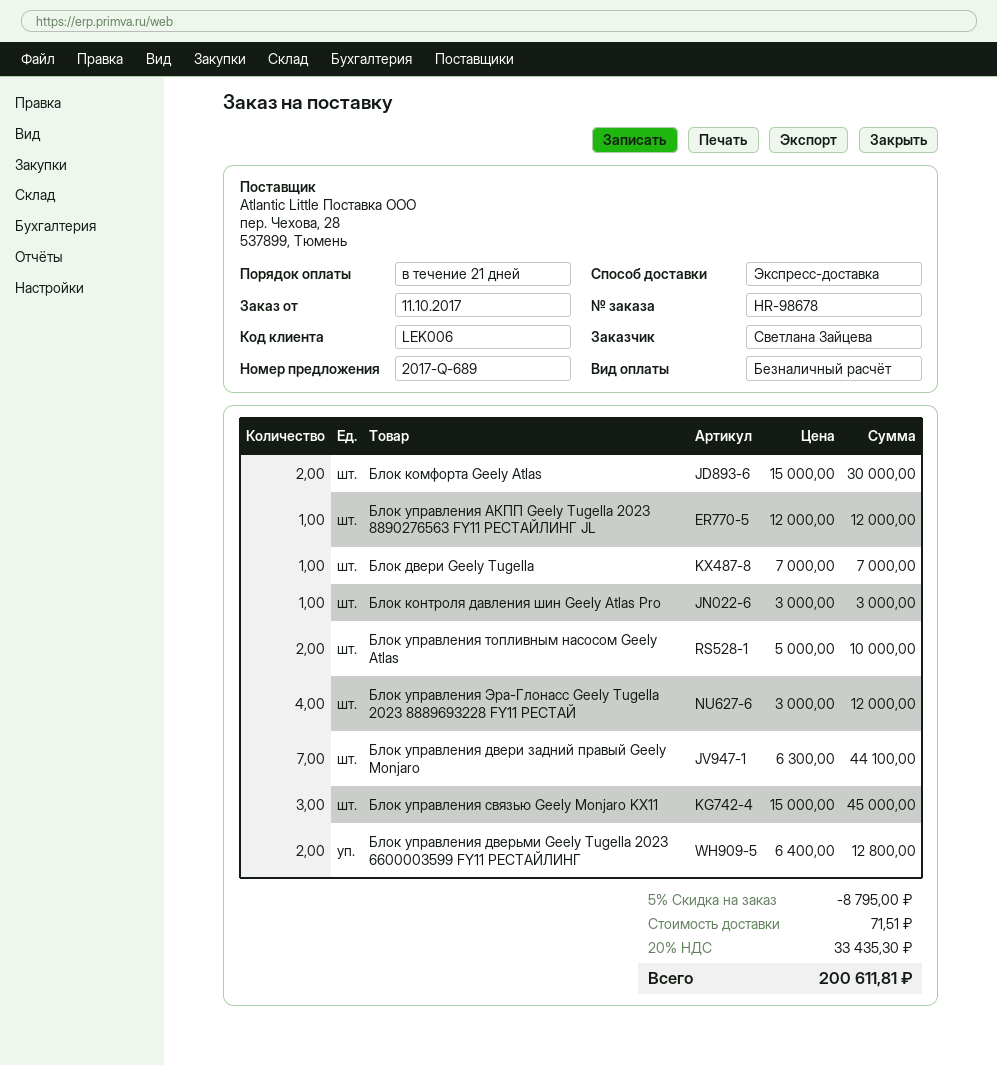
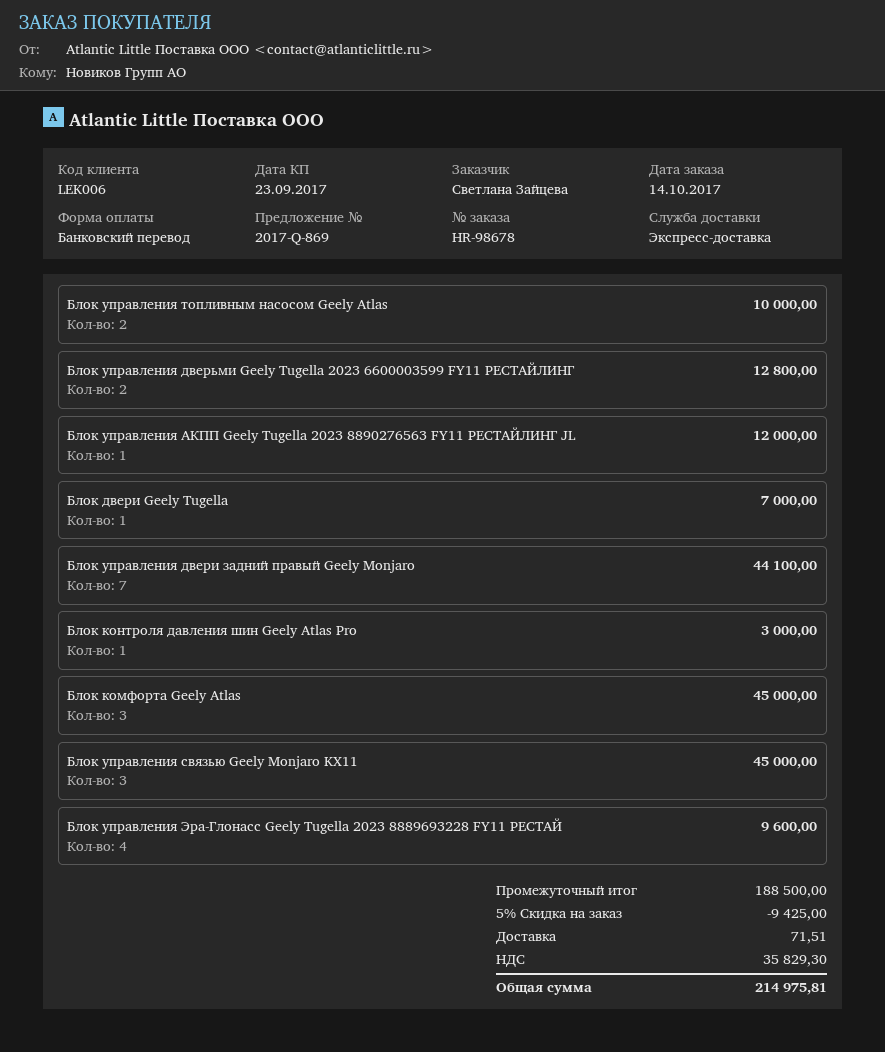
quote number: 2017-Q-689 -> 2017-Q-869
order date: 2017-10-11 -> 2017-10-14
Блок комфорта Geely Atlas: 2 for 30000.00 -> 3 for 45000.00
Блок управления Эра-Глонасс Geely Tugella 2023 8889693228 FY11 РЕСТАЙ: 4 for 12000.00 -> 4 for 9600.00
discount: 5% = 8795.00 -> 5% = 9425.00
tax: 33435.30 -> 35829.30
total: 200611.81 -> 214975.81

